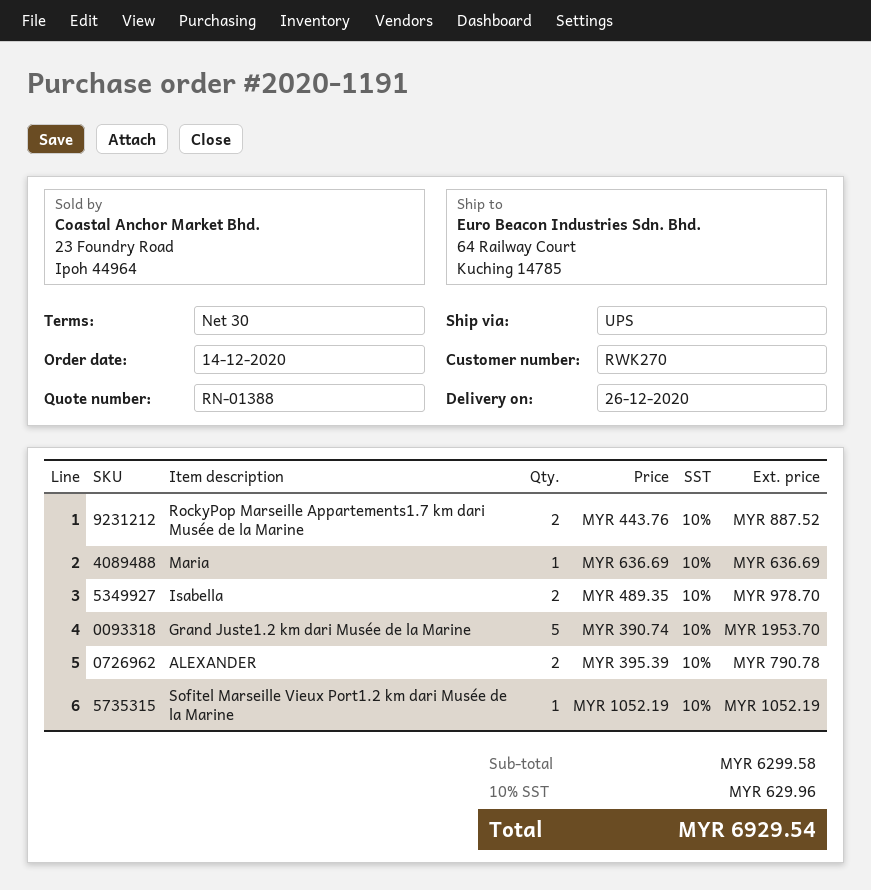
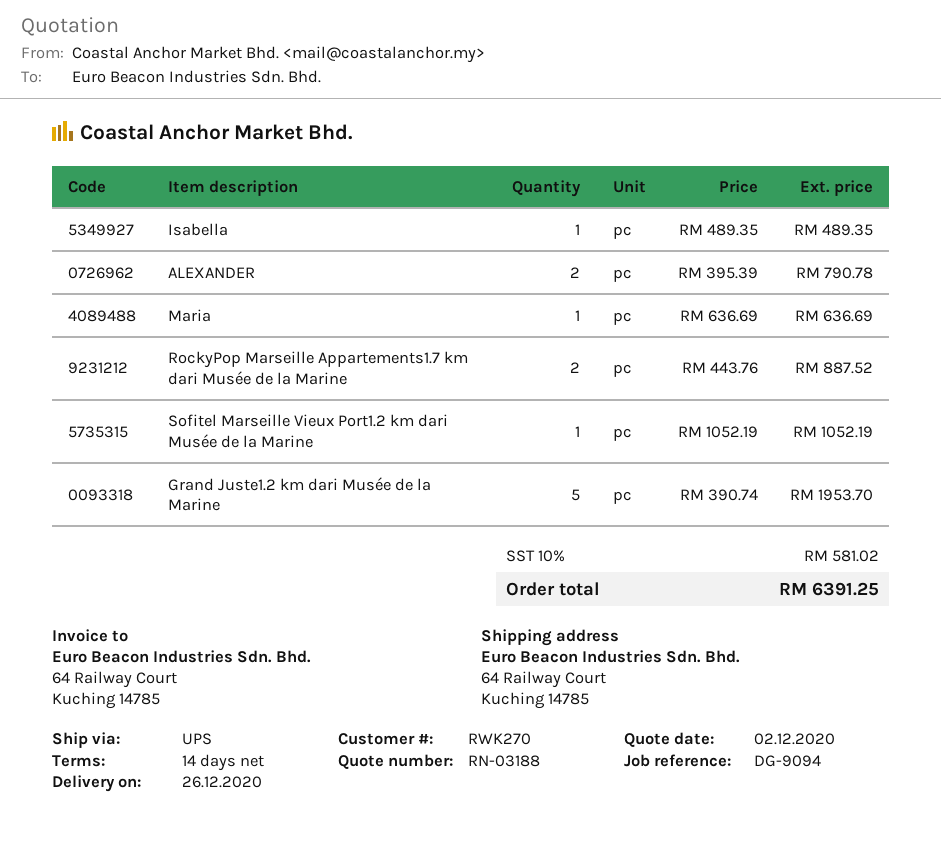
quote number: RN-01388 -> RN-03188
payment terms: 30 days -> 14 days
Isabella: 2 x 489.35 = 978.70 -> 1 x 489.35 = 489.35
tax: 10% = 629.96 -> 10% = 581.02
total: 6929.54 -> 6391.25

